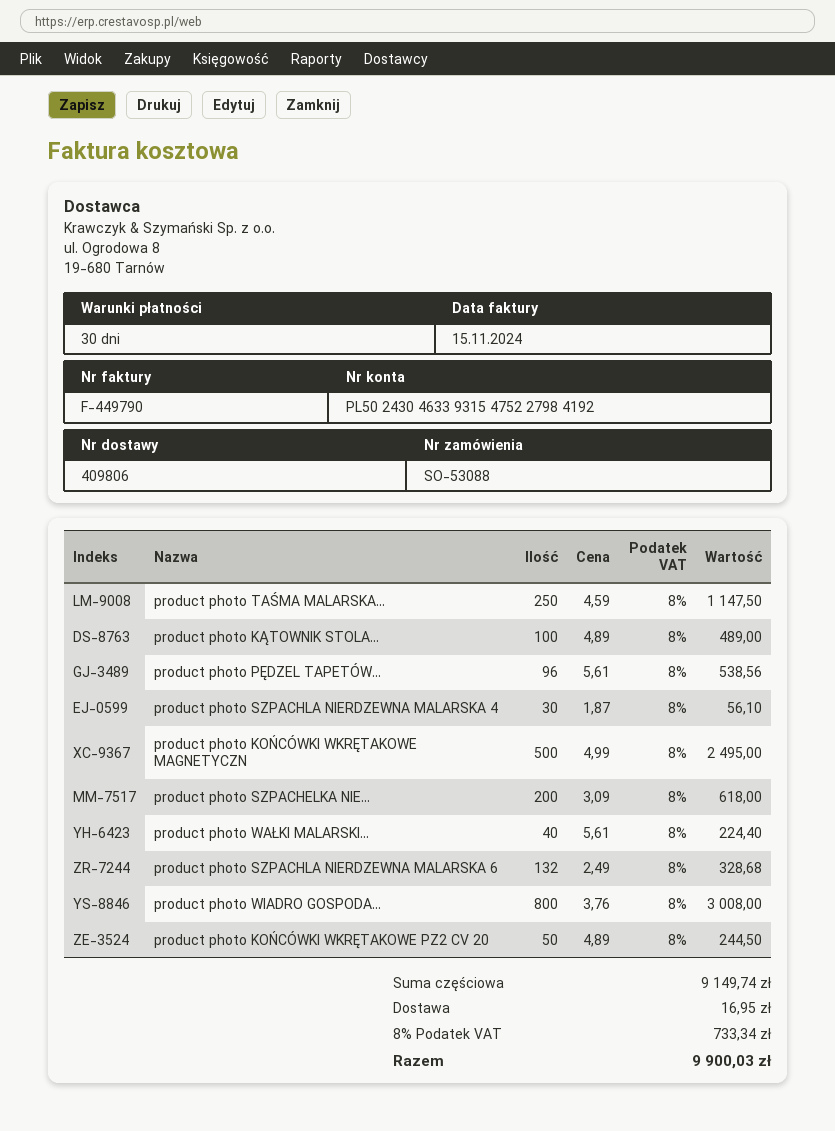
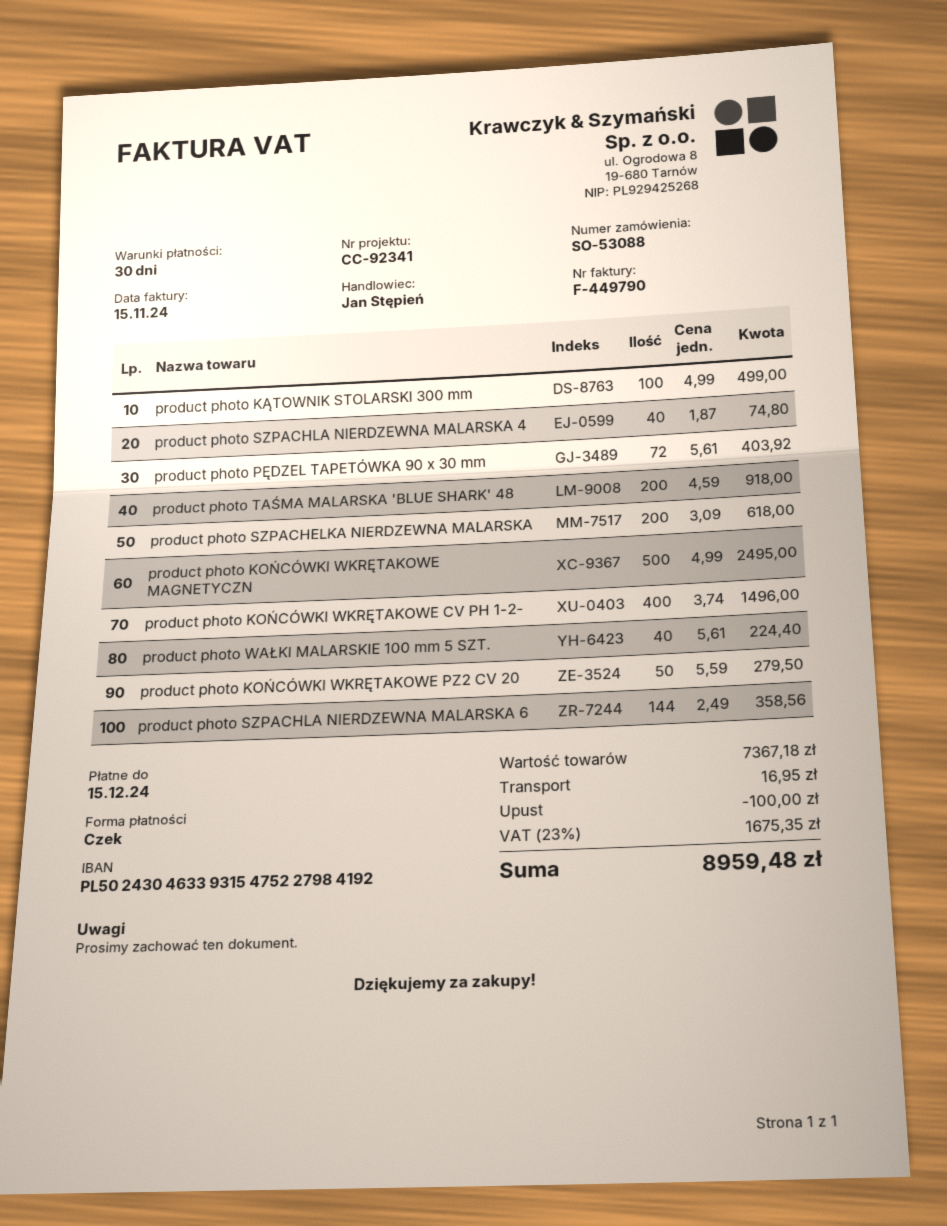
product photo TAŚMA MALARSKA...: 250 x 4.59 = 1147.50 -> 200 x 4.59 = 918.00
product photo KĄTOWNIK STOLA...: 100 x 4.89 = 489.00 -> 100 x 4.99 = 499.00
product photo PĘDZEL TAPETÓW...: 96 x 5.61 = 538.56 -> 72 x 5.61 = 403.92
product photo SZPACHLA NIERDZEWNA MALARSKA 4: 30 x 1.87 = 56.10 -> 40 x 1.87 = 74.80
product photo SZPACHLA NIERDZEWNA MALARSKA 6: 132 x 2.49 = 328.68 -> 144 x 2.49 = 358.56
product photo WIADRO GOSPODA...: 800 x 3.76 = 3008.00 -> none
product photo KOŃCÓWKI WKRĘTAKOWE PZ2 CV 20: 50 x 4.89 = 244.50 -> 50 x 5.59 = 279.50
product photo KOŃCÓWKI WKRĘTAKOWE CV PH 1-2-: none -> 400 x 3.74 = 1496.00
subtotal: 9149.74 -> 7367.18
discount: none -> 100.00
tax: 8% = 733.34 -> 23% = 1675.35
total: 9900.03 -> 8959.48

